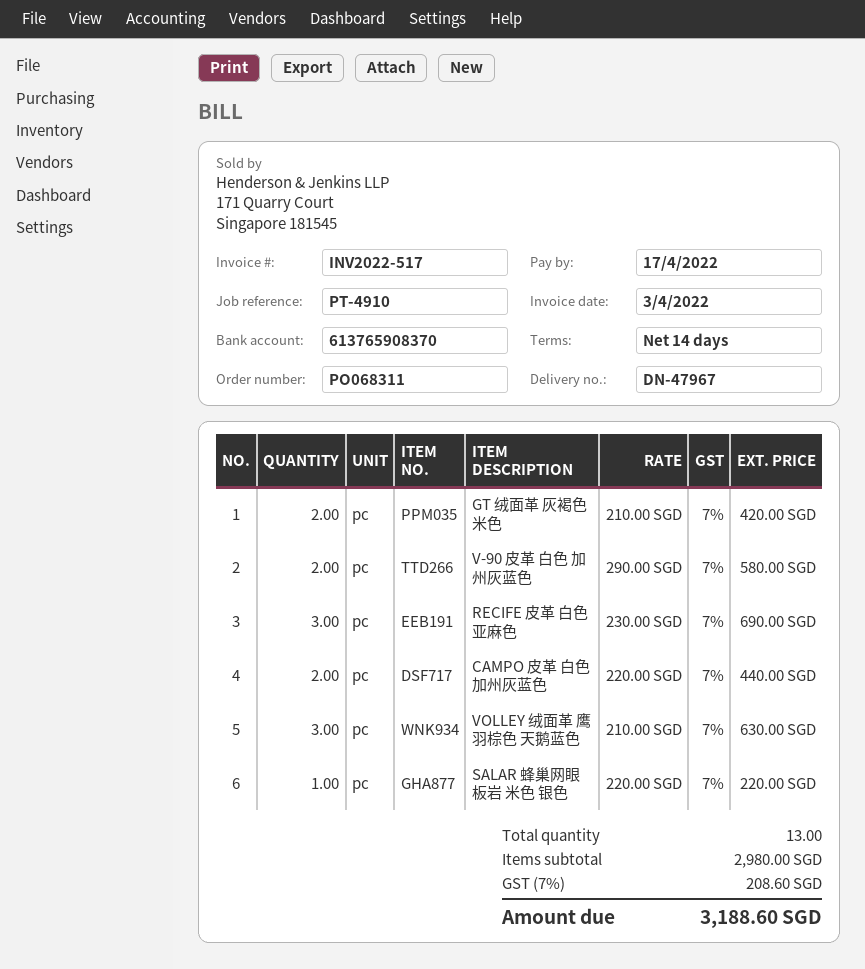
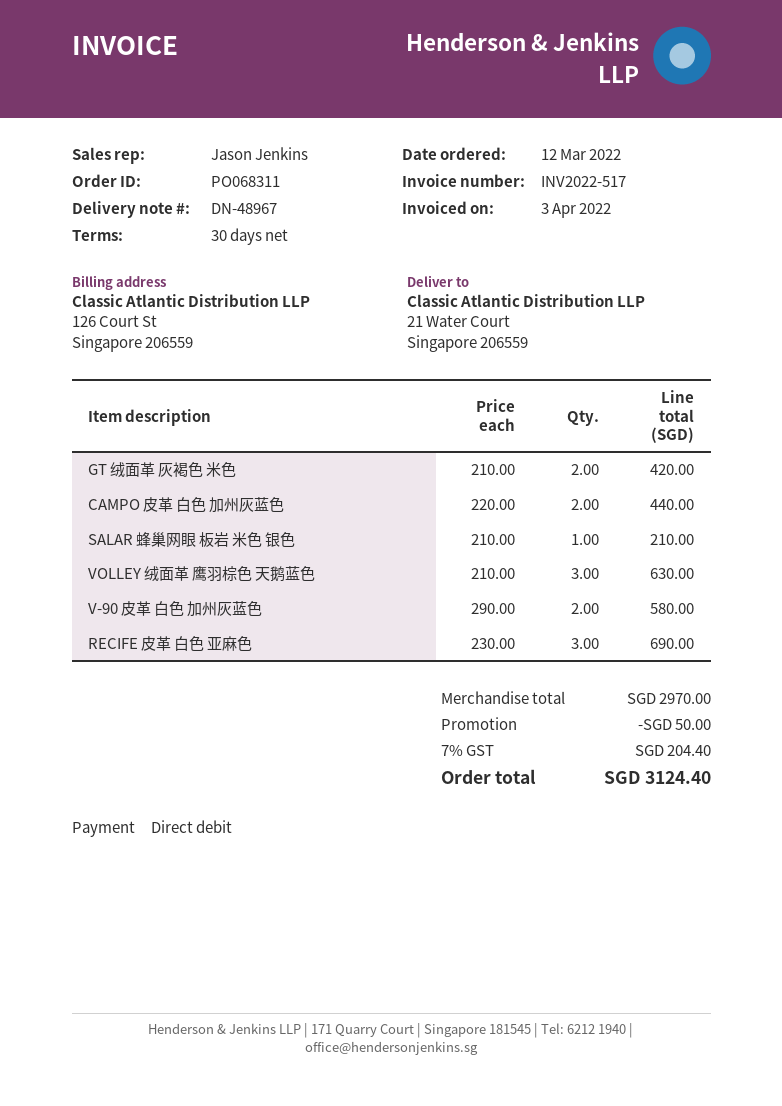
delivery note number: DN-47967 -> DN-48967
payment terms: 14 days -> 30 days
SALAR 蜂巢网眼 板岩 米色 银色: 1 x 220.00 = 220.00 -> 1 x 210.00 = 210.00
subtotal: 2980.00 -> 2970.00
discount: none -> 50.00
tax: 7% = 208.60 -> 7% = 204.40
total: 3188.60 -> 3124.40

